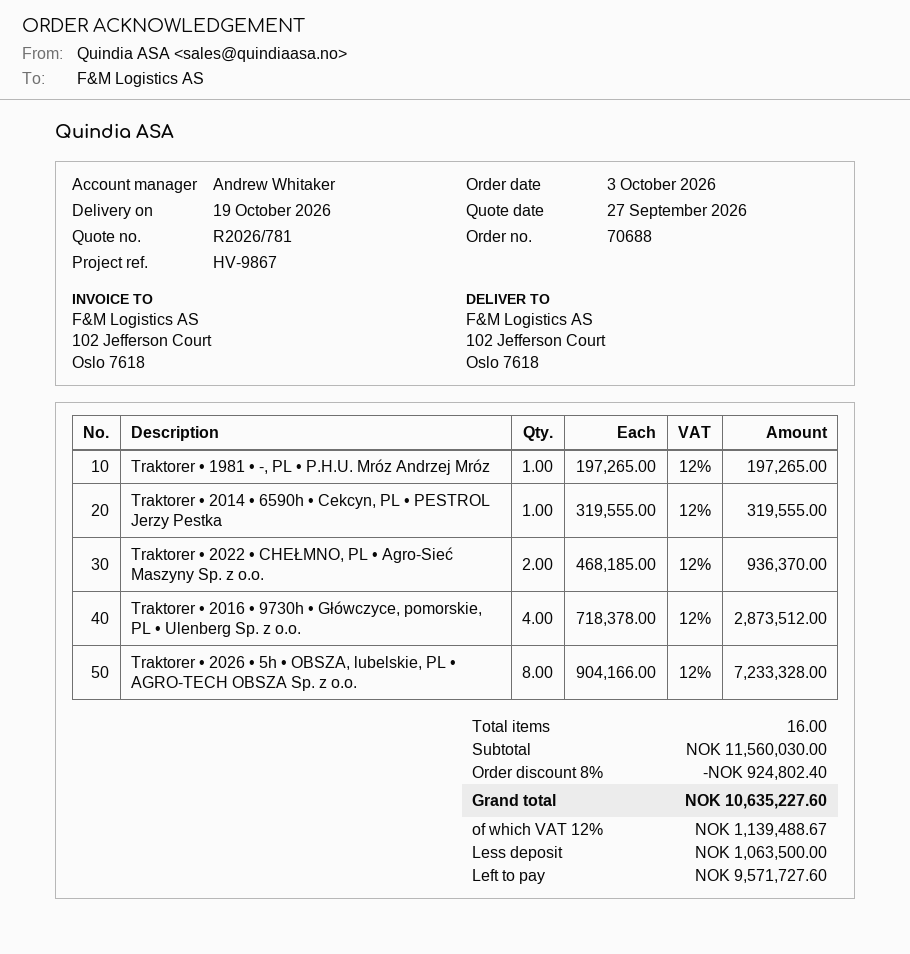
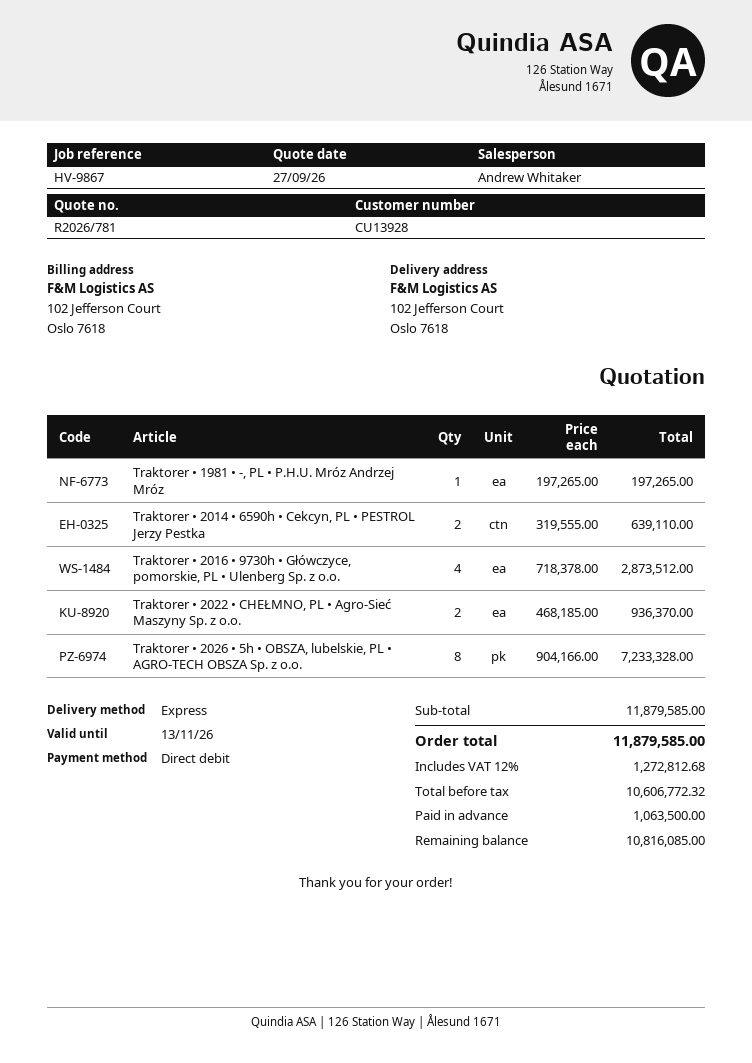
Traktorer • 2014 • 6590h • Cekcyn, PL • PESTROL Jerzy Pestka: 1 x 319555.00 = 319555.00 -> 2 x 319555.00 = 639110.00
subtotal: 11560030.00 -> 11879585.00
discount: 8% = 924802.40 -> none
tax: 12% = 1139488.67 -> 12% = 1272812.68
total: 10635227.60 -> 11879585.00
balance: 9571727.60 -> 10816085.00

